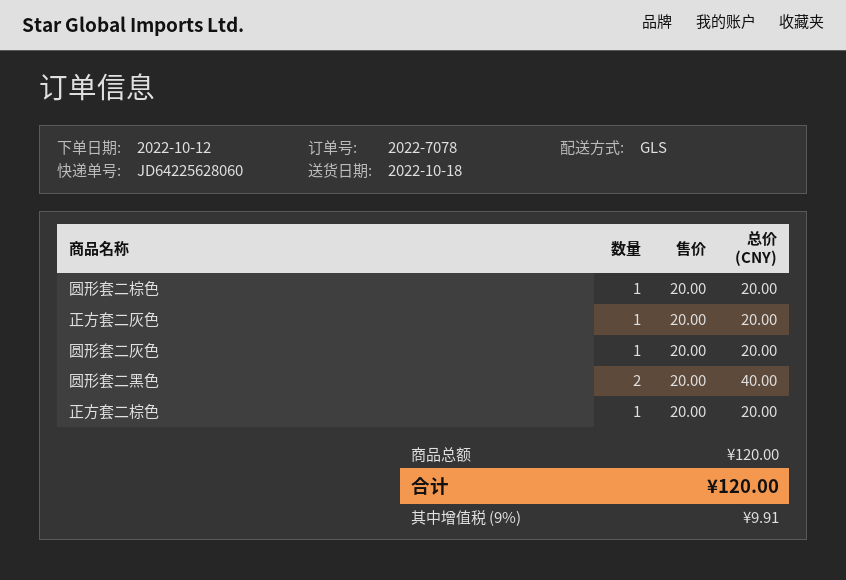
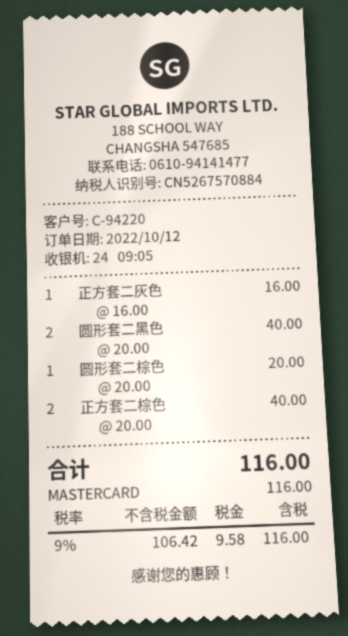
正方套二灰色: 1 x 20.00 = 20.00 -> 1 x 16.00 = 16.00
圆形套二灰色: 1 x 20.00 = 20.00 -> none
正方套二棕色: 1 x 20.00 = 20.00 -> 2 x 20.00 = 40.00
tax: 9% = 9.91 -> 9% = 9.58
total: 120.00 -> 116.00

